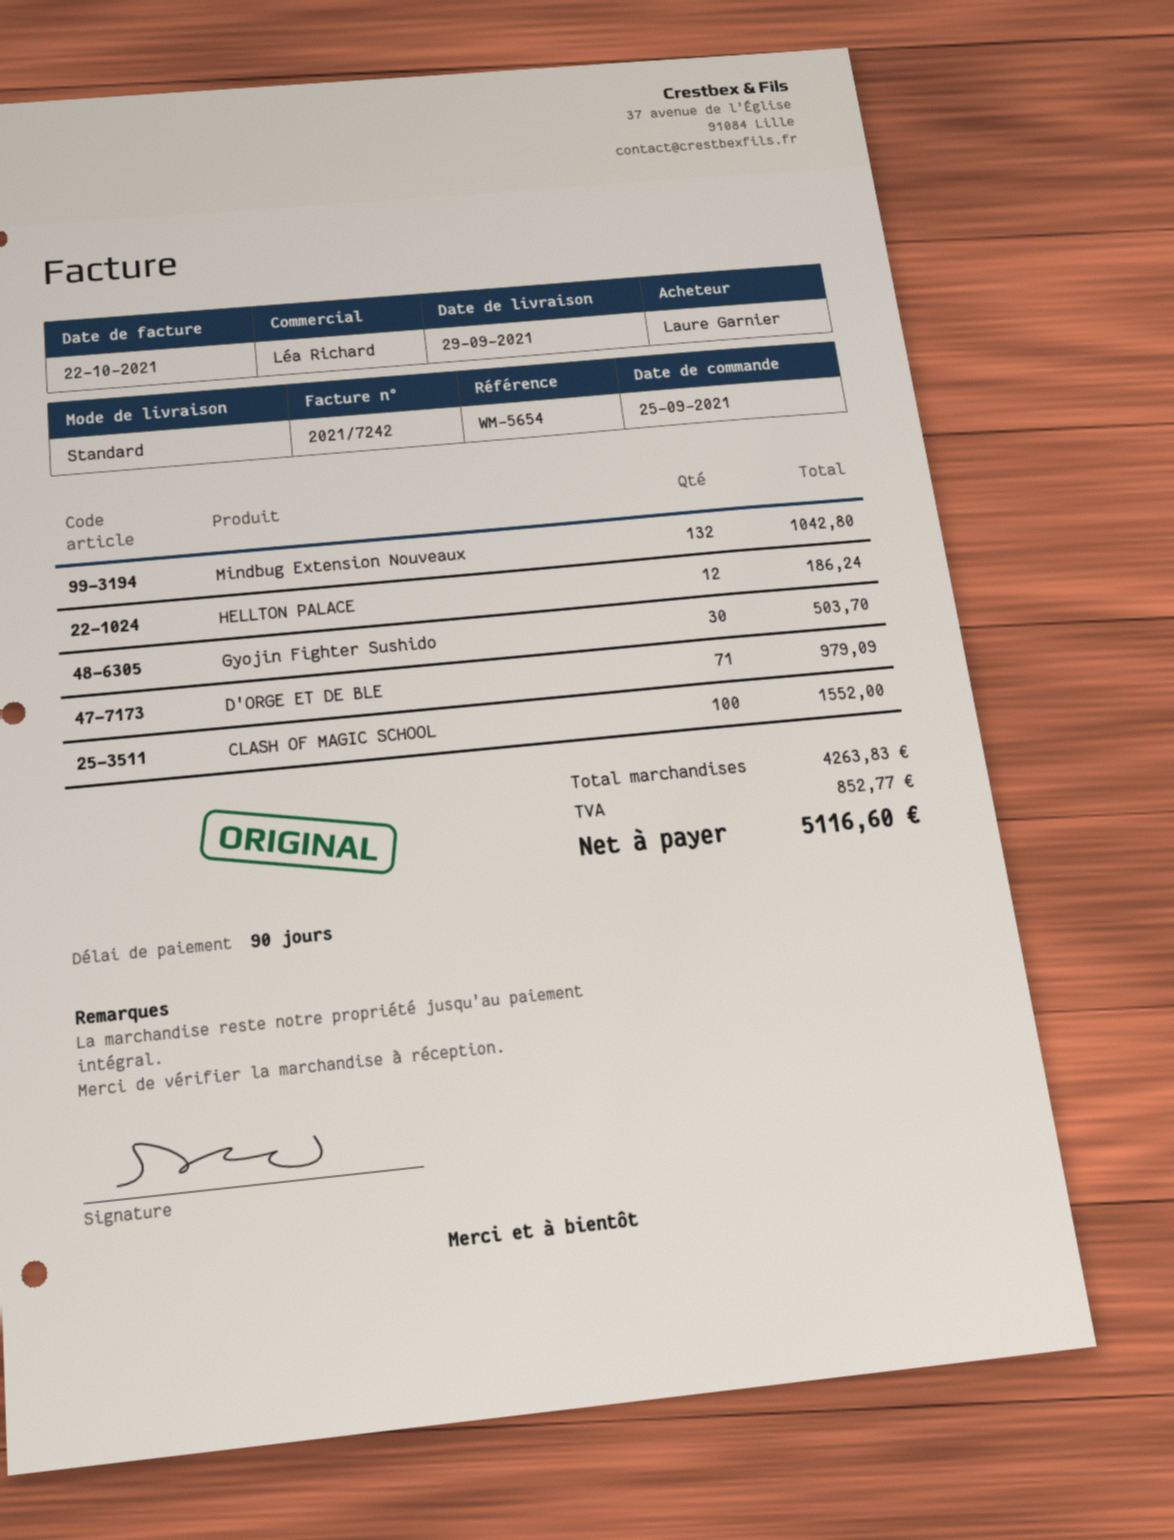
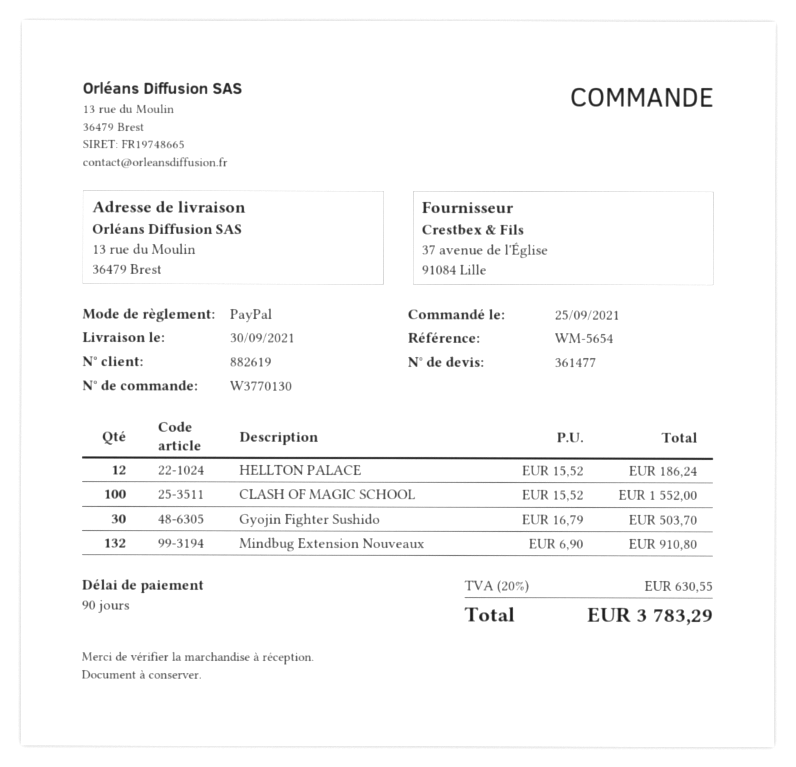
delivery date: 2021-09-29 -> 2021-09-30
Mindbug Extension Nouveaux: 132 for 1042.80 -> 132 for 910.80
D'ORGE ET DE BLE: 71 for 979.09 -> none
tax: 852.77 -> 630.55
total: 5116.60 -> 3783.29

